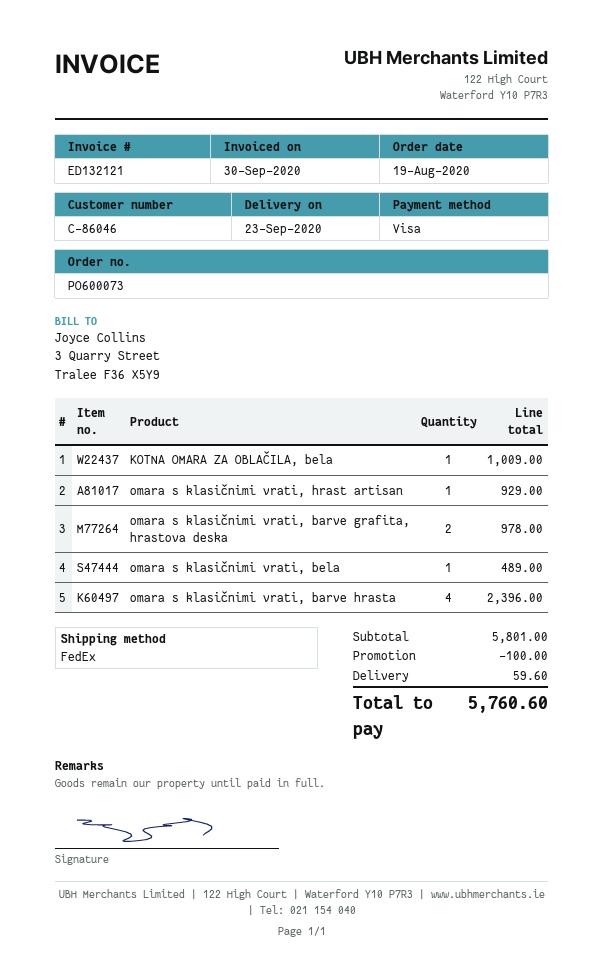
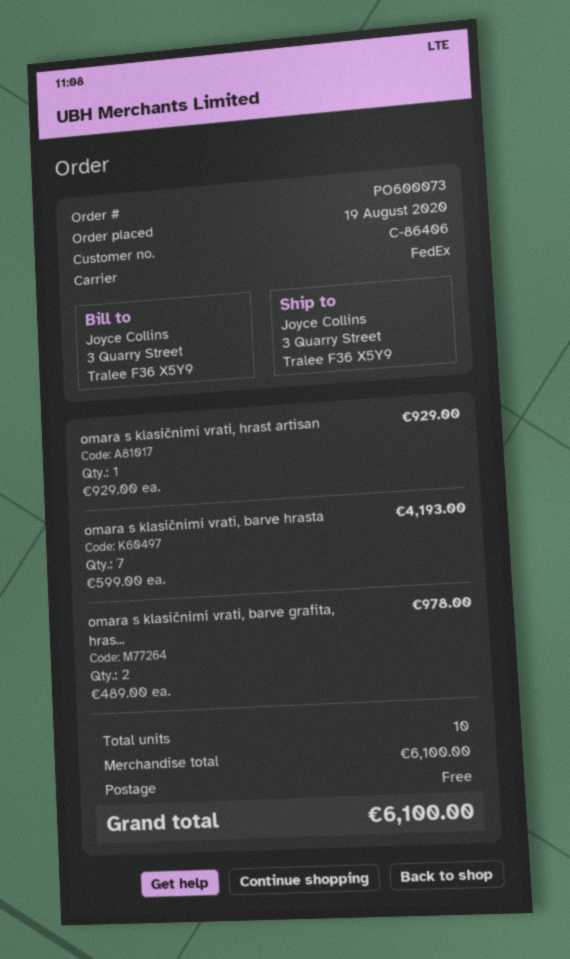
customer number: C-86046 -> C-86406
KOTNA OMARA ZA OBLAČILA, bela: 1 for 1009.00 -> none
omara s klasičnimi vrati, bela: 1 for 489.00 -> none
omara s klasičnimi vrati, barve hrasta: 4 for 2396.00 -> 7 for 4193.00
subtotal: 5801.00 -> 6100.00
discount: 100.00 -> none
shipping: 59.60 -> 0.00
total: 5760.60 -> 6100.00

